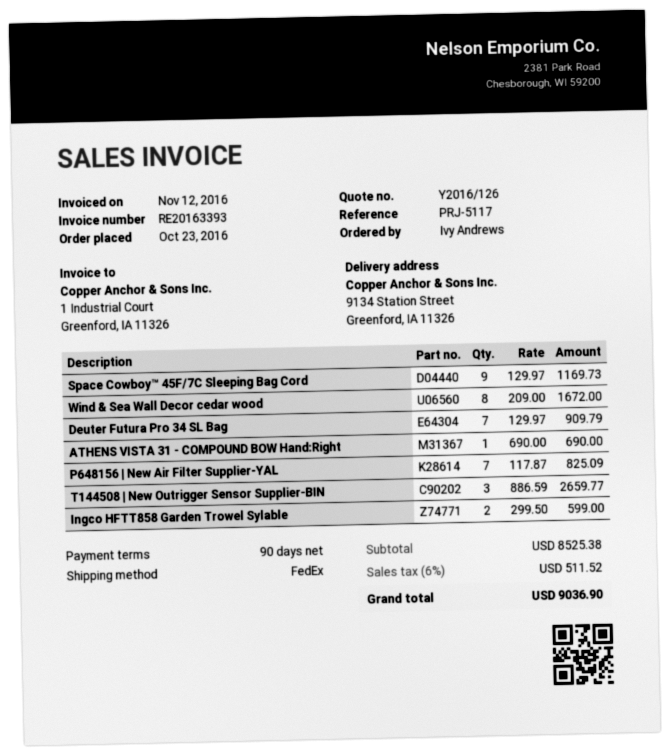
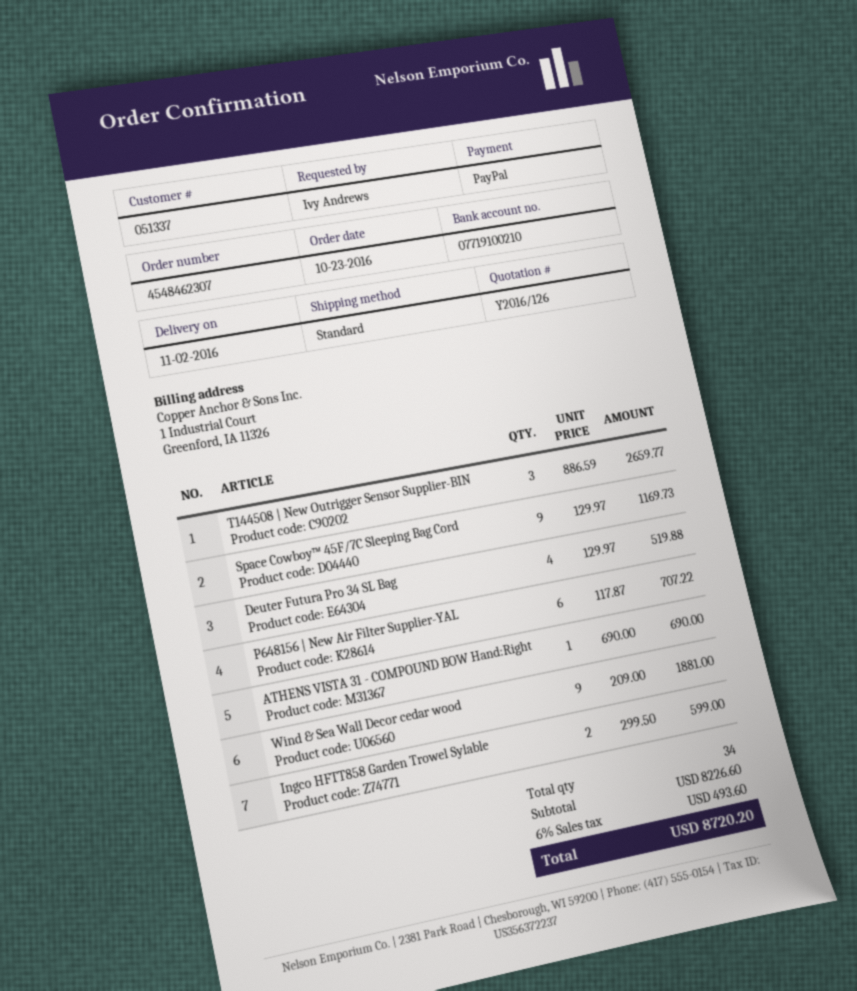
shipping method: FedEx -> standard
Wind & Sea Wall Decor cedar wood: 8 x 209.00 = 1672.00 -> 9 x 209.00 = 1881.00
Deuter Futura Pro 34 SL Bag: 7 x 129.97 = 909.79 -> 4 x 129.97 = 519.88
P648156 | New Air Filter Supplier-YAL: 7 x 117.87 = 825.09 -> 6 x 117.87 = 707.22
subtotal: 8525.38 -> 8226.60
tax: 6% = 511.52 -> 6% = 493.60
total: 9036.90 -> 8720.20

